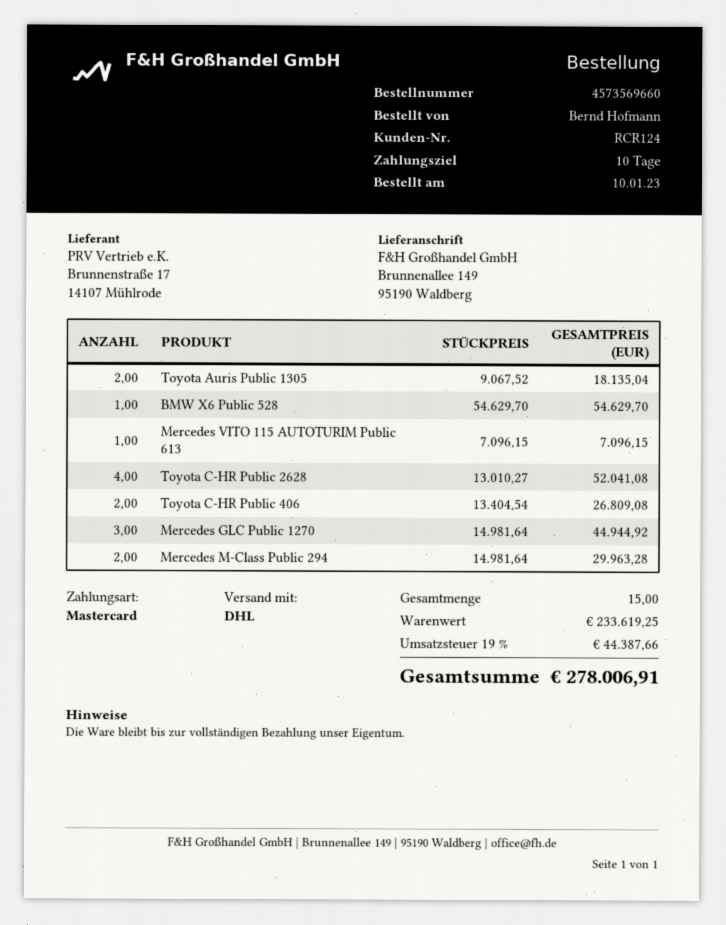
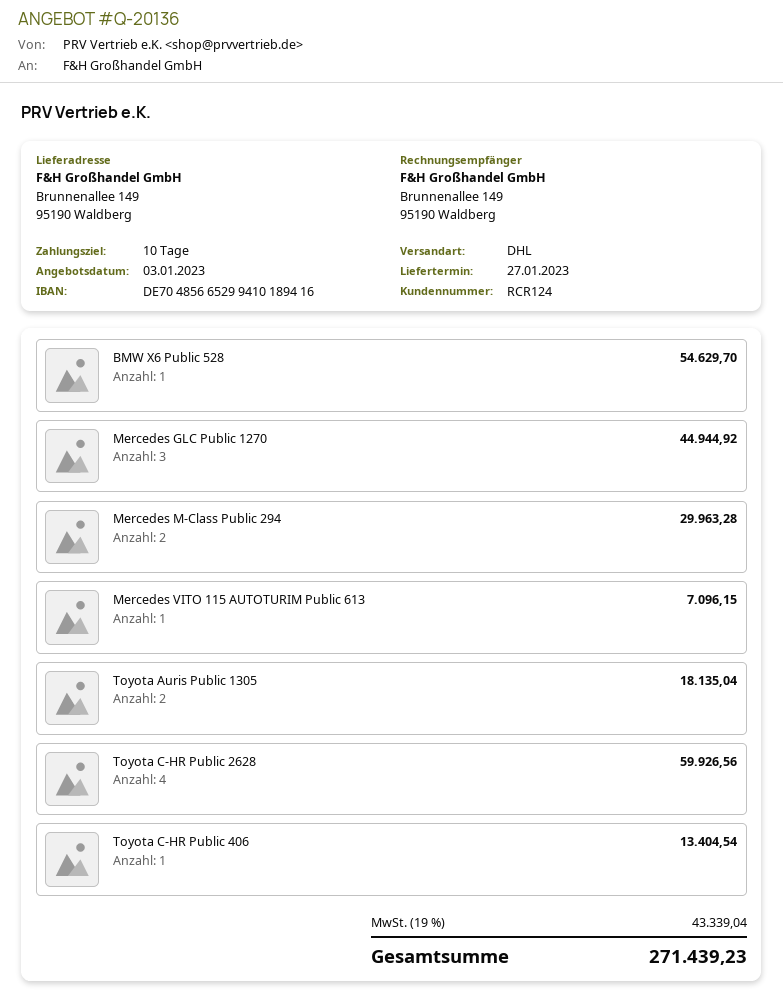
Toyota C-HR Public 2628: 4 for 52041.08 -> 4 for 59926.56
Toyota C-HR Public 406: 2 for 26809.08 -> 1 for 13404.54
tax: 19% = 44387.66 -> 19% = 43339.04
total: 278006.91 -> 271439.23

